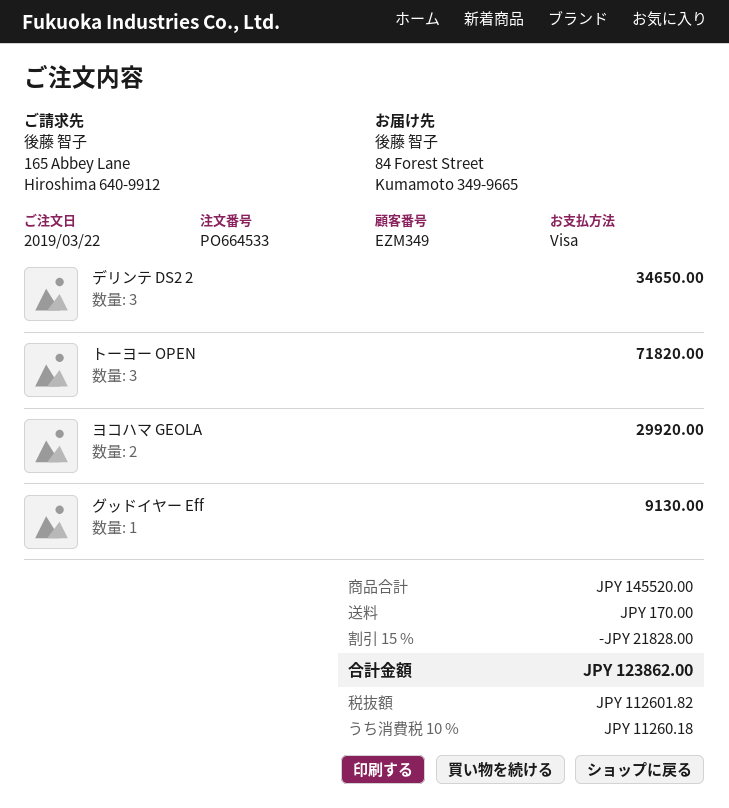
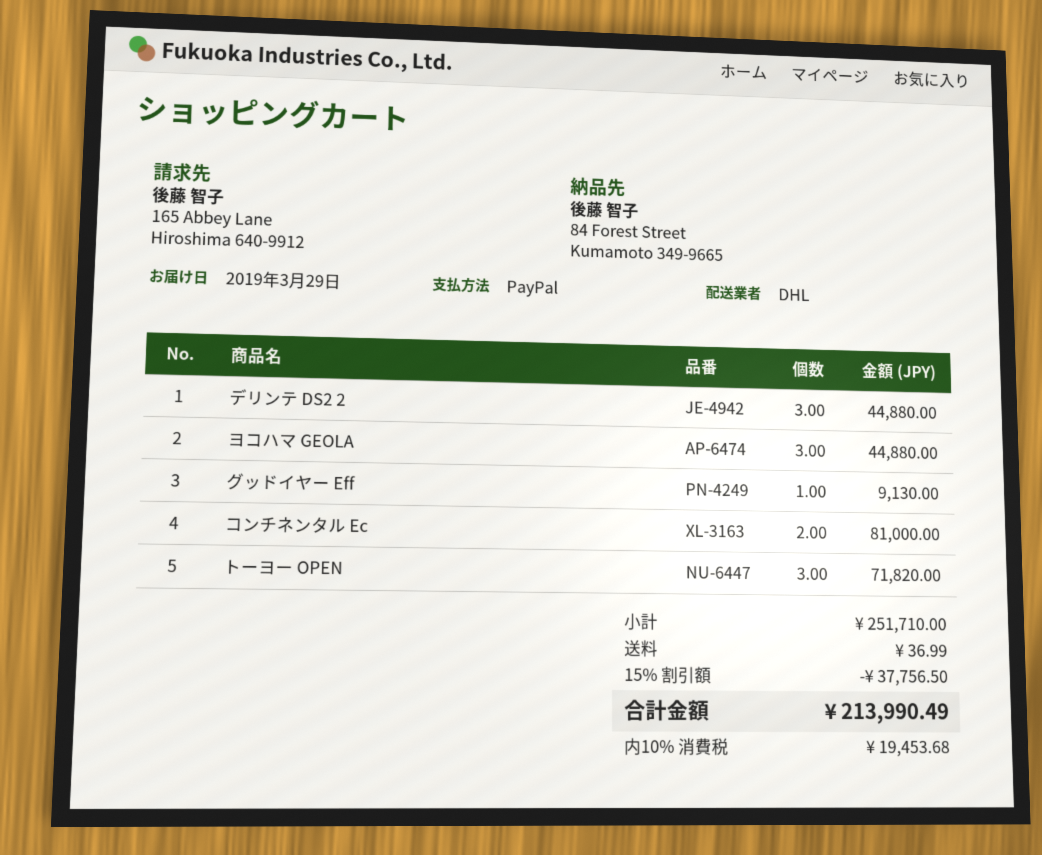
payment method: Visa -> PayPal
デリンテ DS2 2: 3 for 34650.00 -> 3 for 44880.00
ヨコハマ GEOLA: 2 for 29920.00 -> 3 for 44880.00
コンチネンタル Ec: none -> 2 for 81000.00
subtotal: 145520.00 -> 251710.00
discount: 15% = 21828.00 -> 15% = 37756.50
shipping: 170.00 -> 36.99
tax: 10% = 11260.18 -> 10% = 19453.68
total: 123862.00 -> 213990.49

